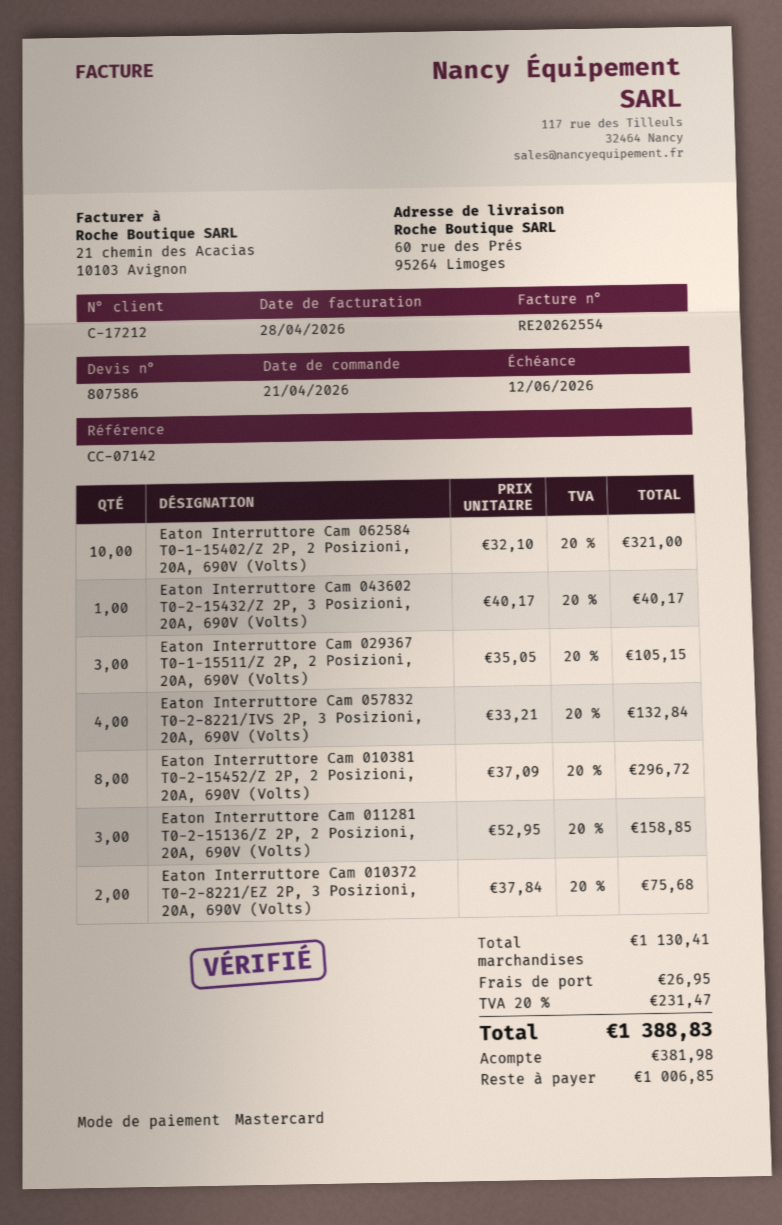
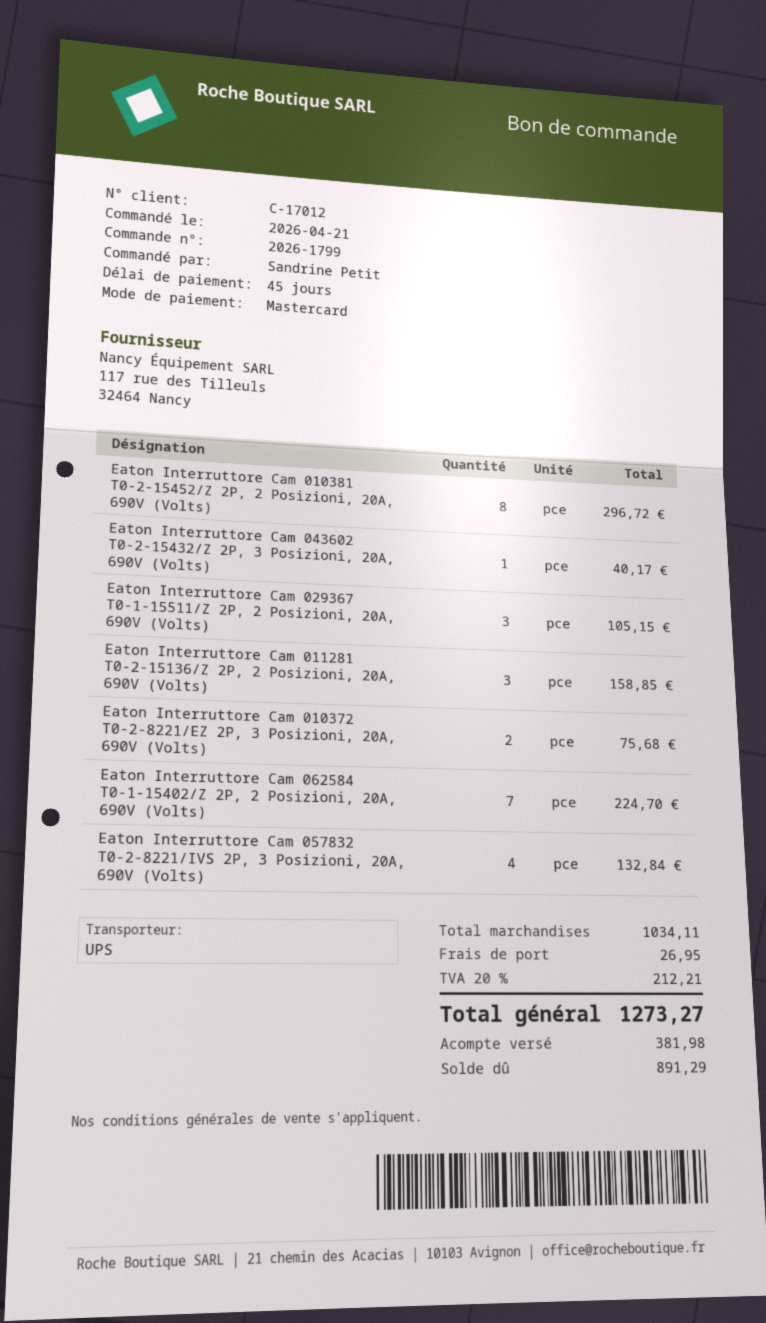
customer number: C-17212 -> C-17012
Eaton Interruttore Cam 062584 T0-1-15402/Z 2P, 2 Posizioni, 20A, 690V (Volts): 10 for 321.00 -> 7 for 224.70
subtotal: 1130.41 -> 1034.11
tax: 20% = 231.47 -> 20% = 212.21
total: 1388.83 -> 1273.27
balance: 1006.85 -> 891.29

